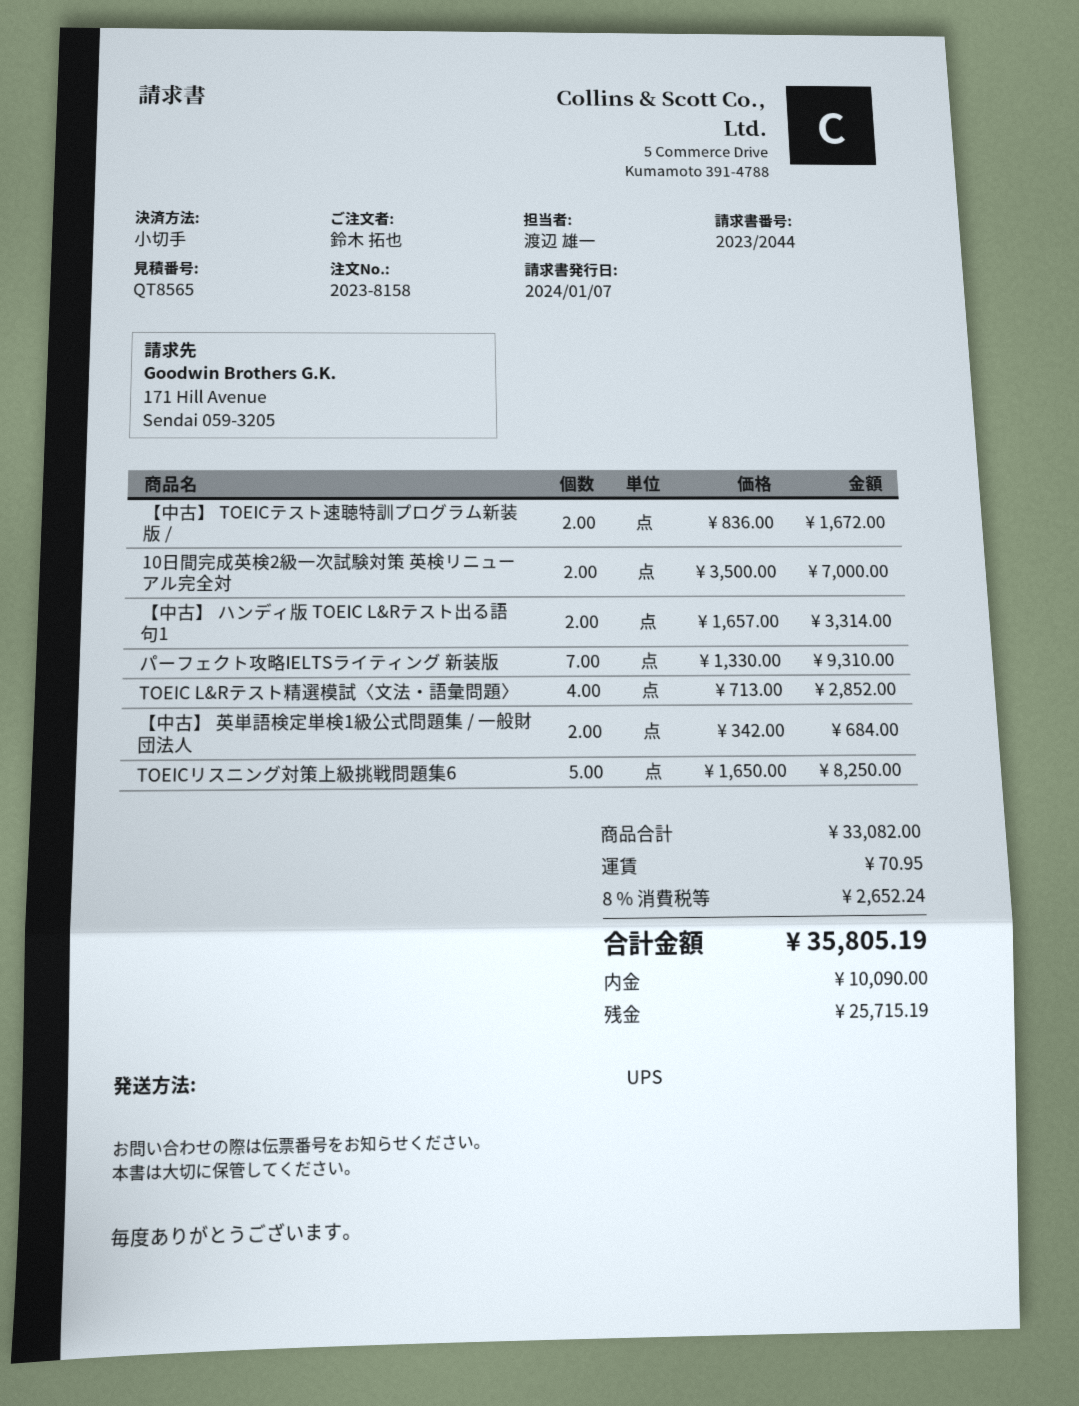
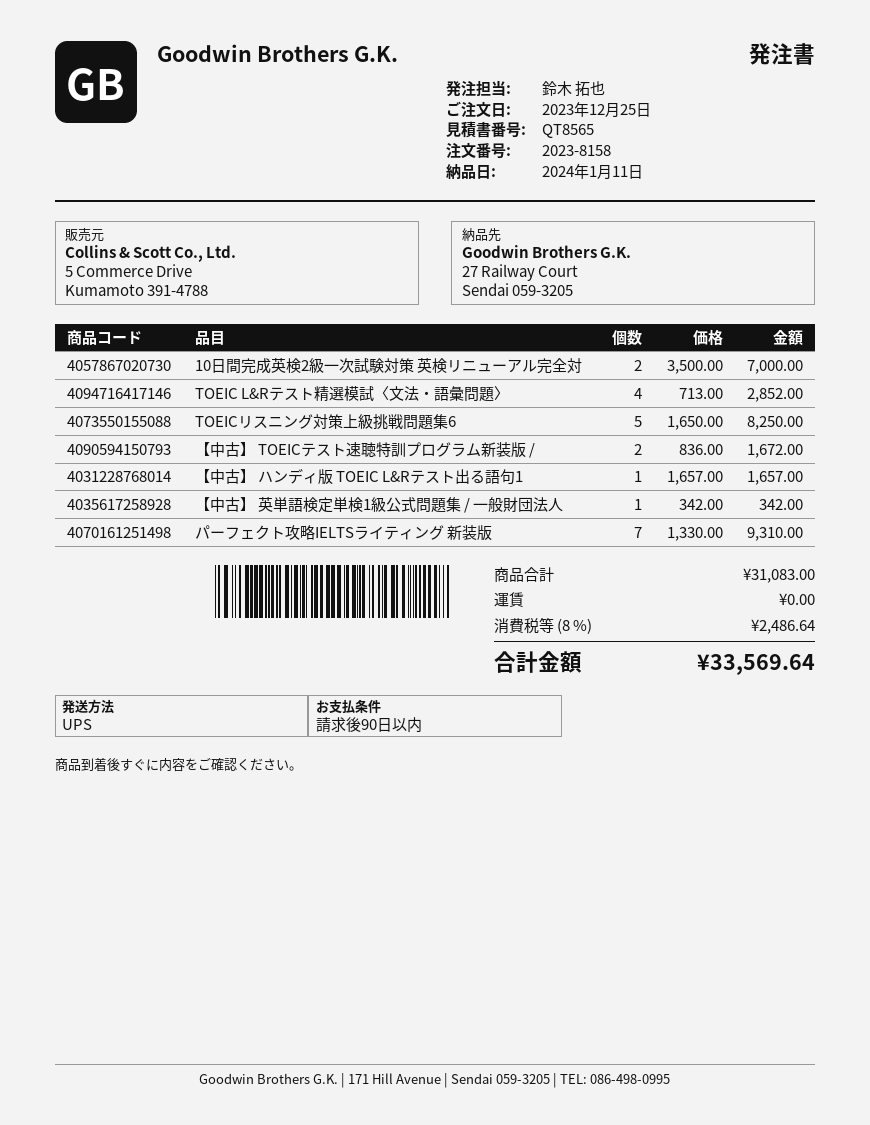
【中古】 ハンディ版 TOEIC L&Rテスト出る語句1: 2 x 1657.00 = 3314.00 -> 1 x 1657.00 = 1657.00
【中古】 英単語検定単検1級公式問題集 / 一般財団法人: 2 x 342.00 = 684.00 -> 1 x 342.00 = 342.00
subtotal: 33082.00 -> 31083.00
shipping: 70.95 -> 0.00
tax: 8% = 2652.24 -> 8% = 2486.64
total: 35805.19 -> 33569.64

